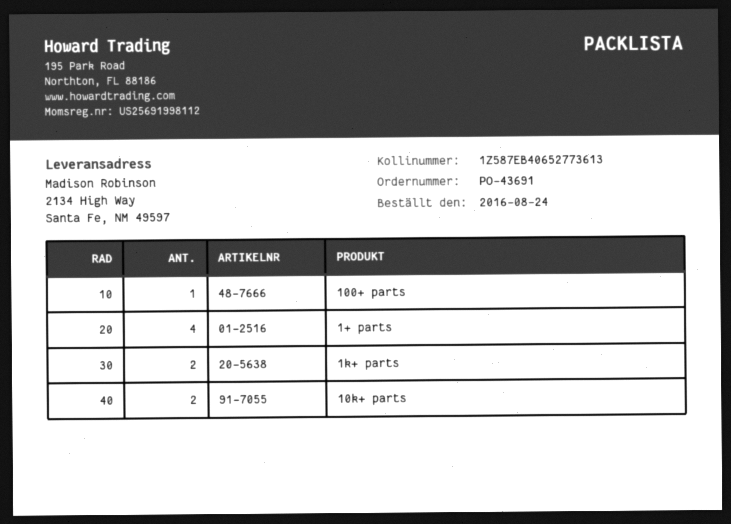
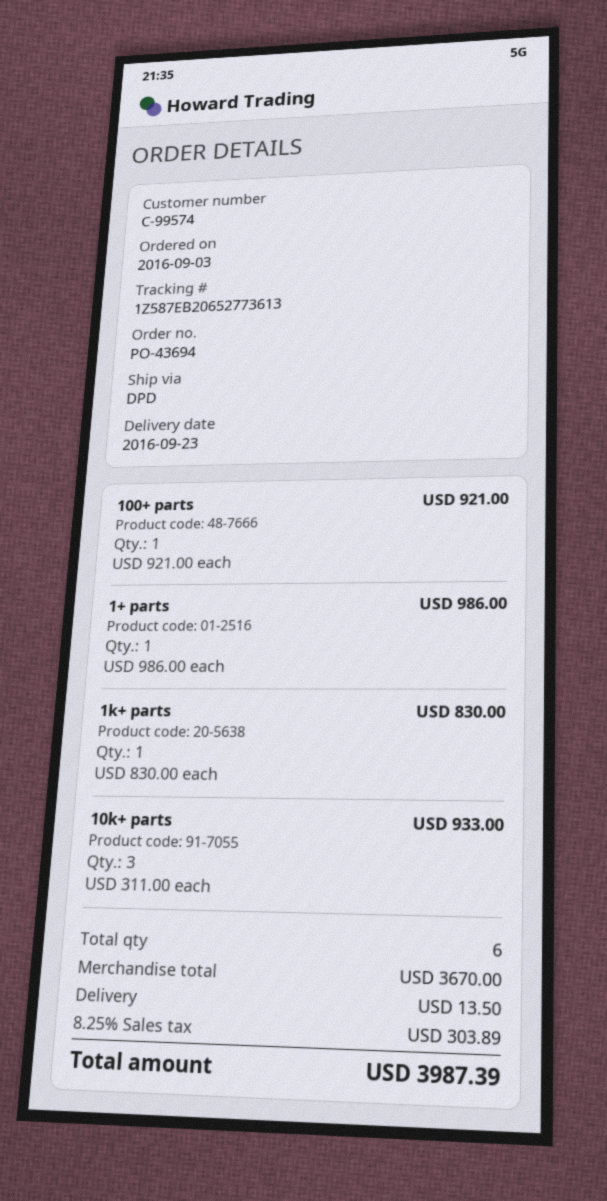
order number: PO-43691 -> PO-43694
order date: 2016-08-24 -> 2016-09-03
tracking number: 1Z587EB40652773613 -> 1Z587EB20652773613
1+ parts: 4 -> 1
1k+ parts: 2 -> 1
10k+ parts: 2 -> 3

